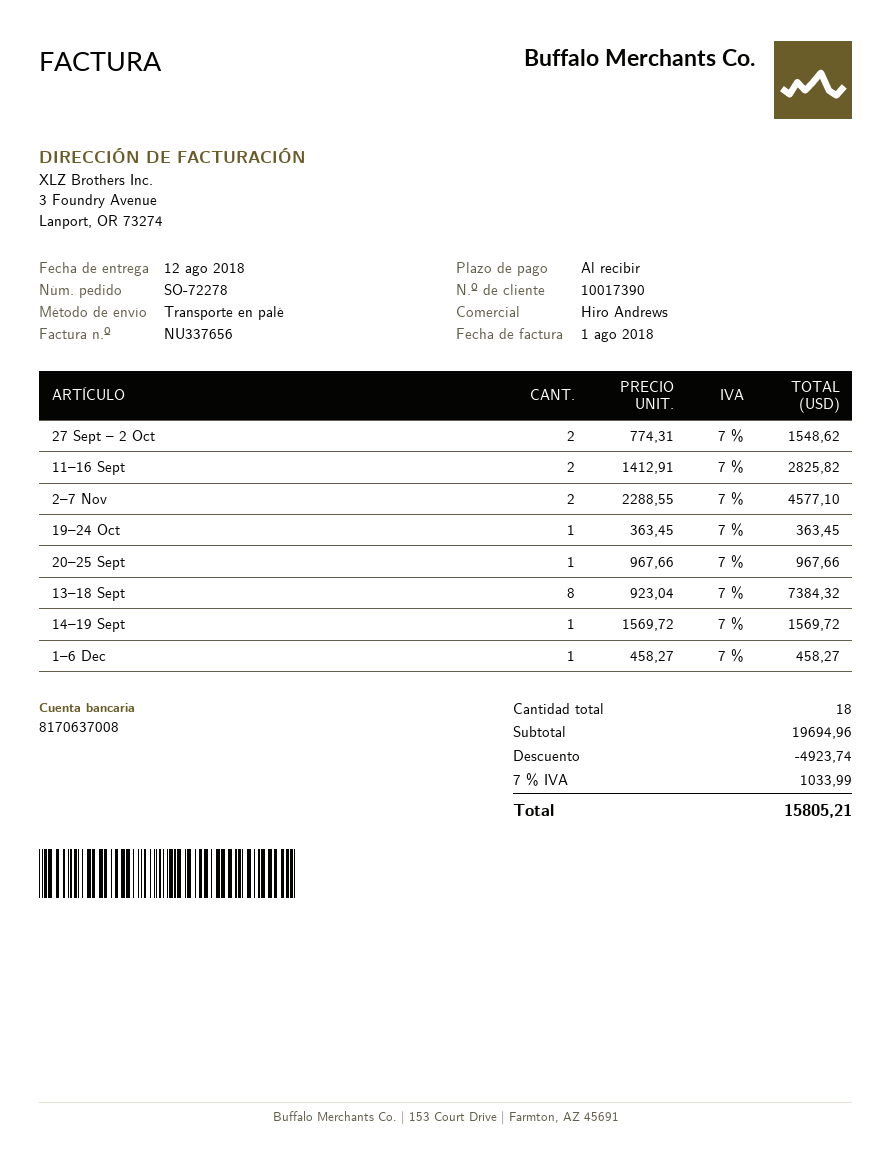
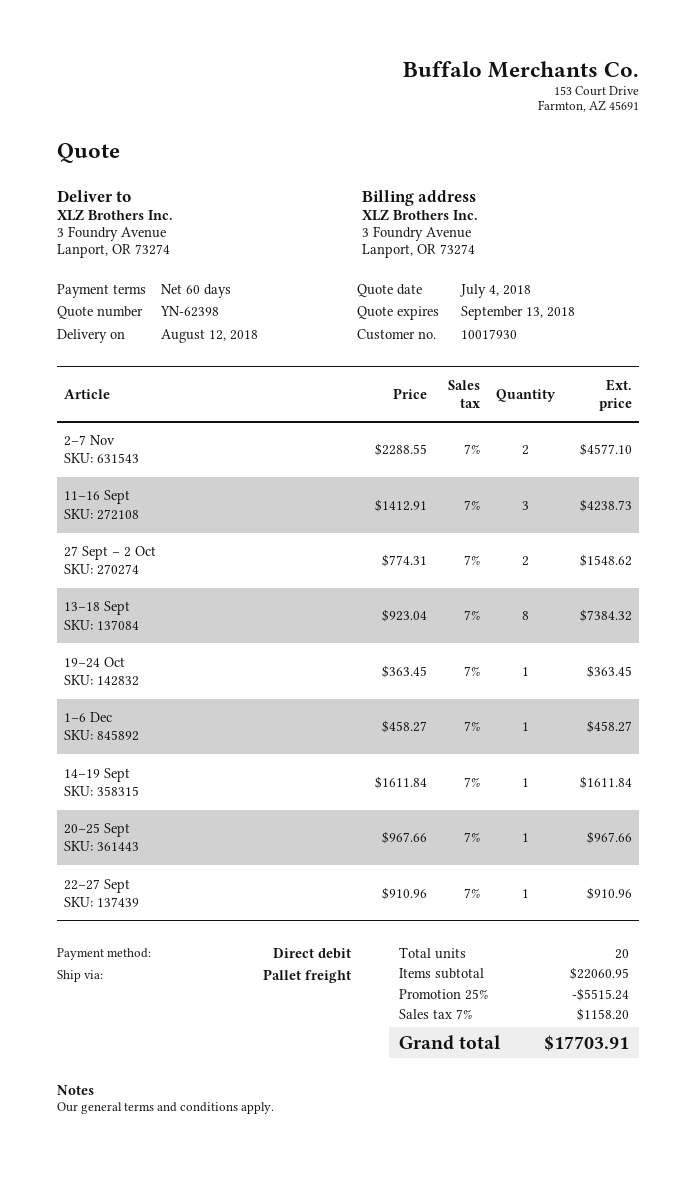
payment terms: on receipt -> 60 days
customer number: 10017390 -> 10017930
11–16 Sept: 2 x 1412.91 = 2825.82 -> 3 x 1412.91 = 4238.73
14–19 Sept: 1 x 1569.72 = 1569.72 -> 1 x 1611.84 = 1611.84
22–27 Sept: none -> 1 x 910.96 = 910.96
total quantity: 18 -> 20
subtotal: 19694.96 -> 22060.95
discount: 4923.74 -> 5515.24
tax: 7% = 1033.99 -> 7% = 1158.20
total: 15805.21 -> 17703.91

